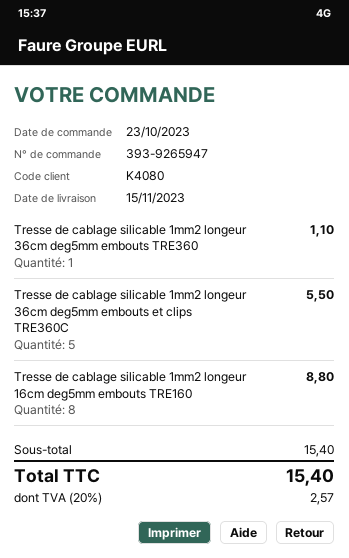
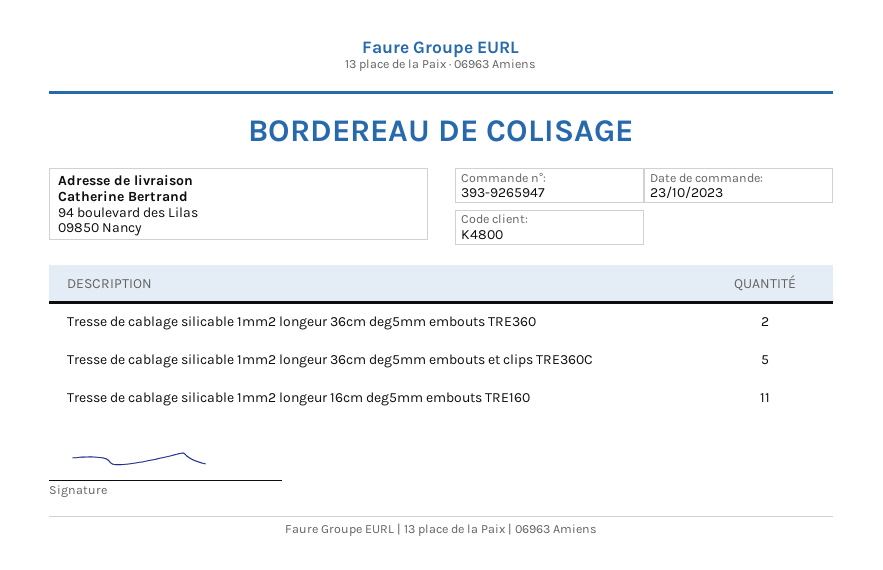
customer number: K4080 -> K4800
Tresse de cablage silicable 1mm2 longeur 36cm deg5mm embouts TRE360: 1 -> 2
Tresse de cablage silicable 1mm2 longeur 16cm deg5mm embouts TRE160: 8 -> 11

